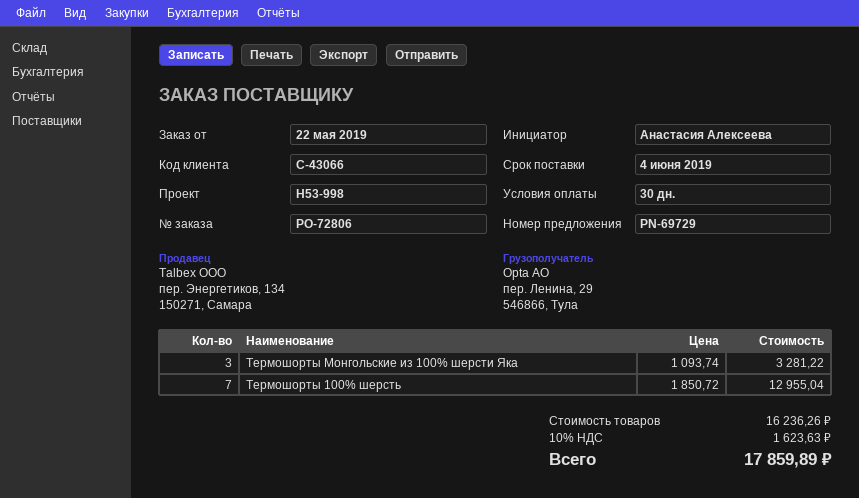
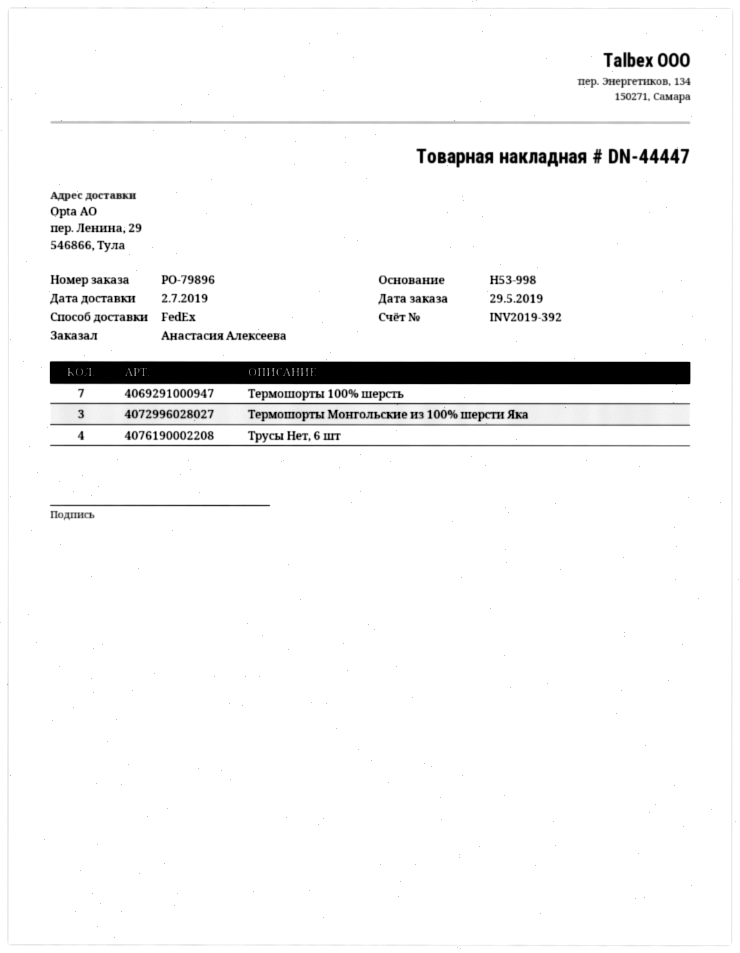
order number: PO-72806 -> PO-79896
order date: 2019-05-22 -> 2019-05-29
delivery date: 2019-06-04 -> 2019-07-02
Трусы Нет, 6 шт: none -> 4

